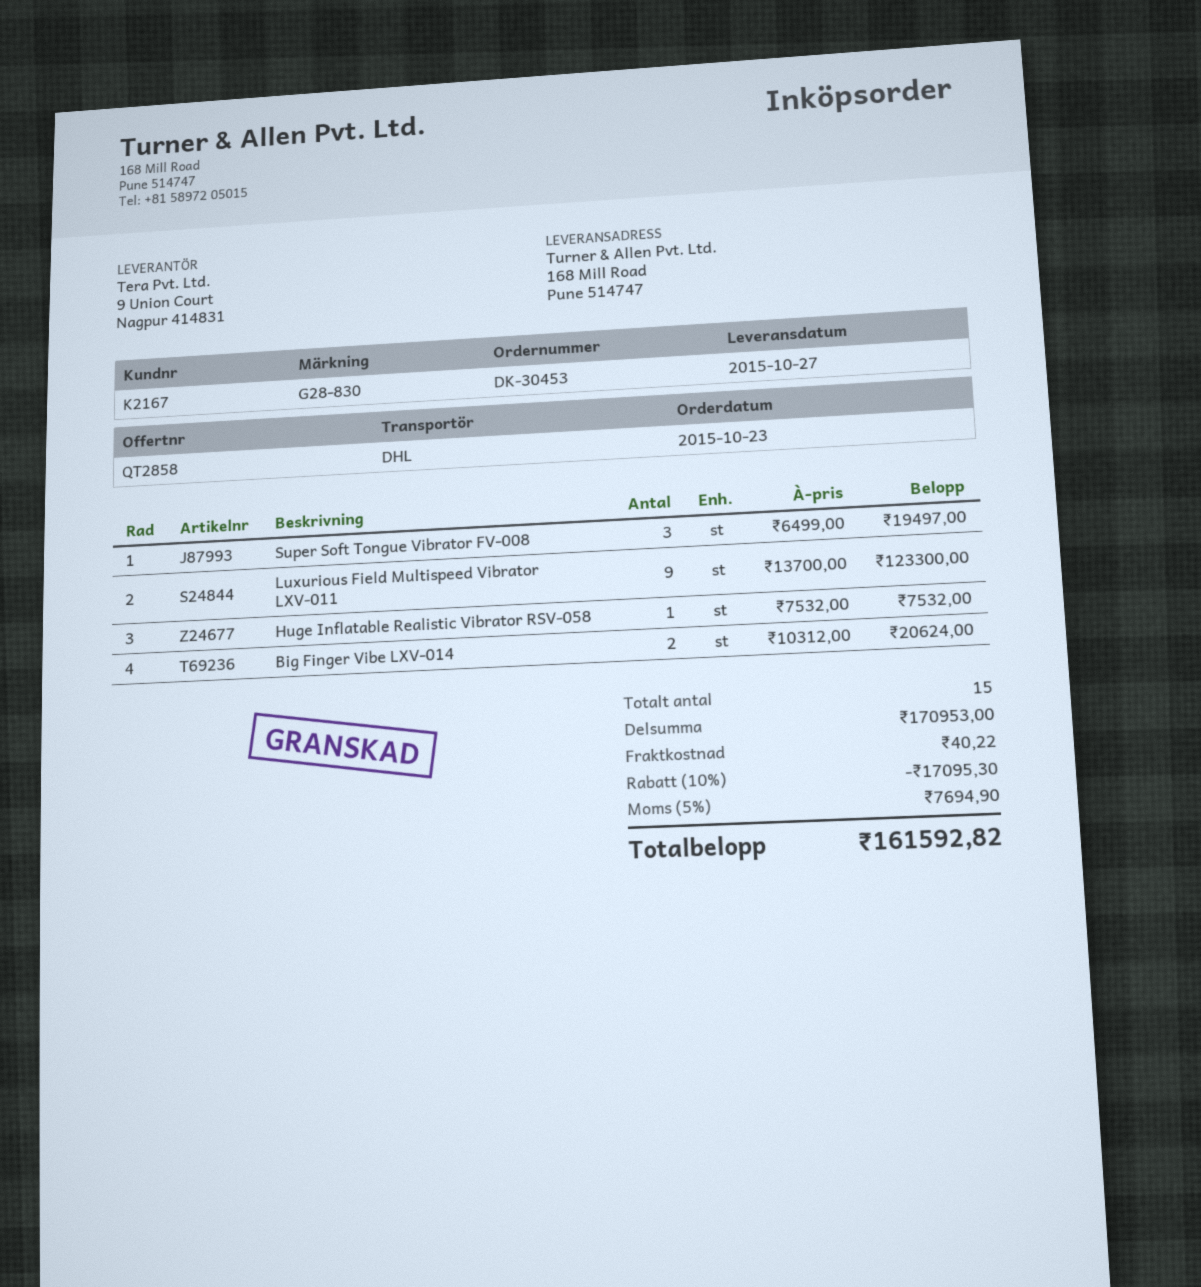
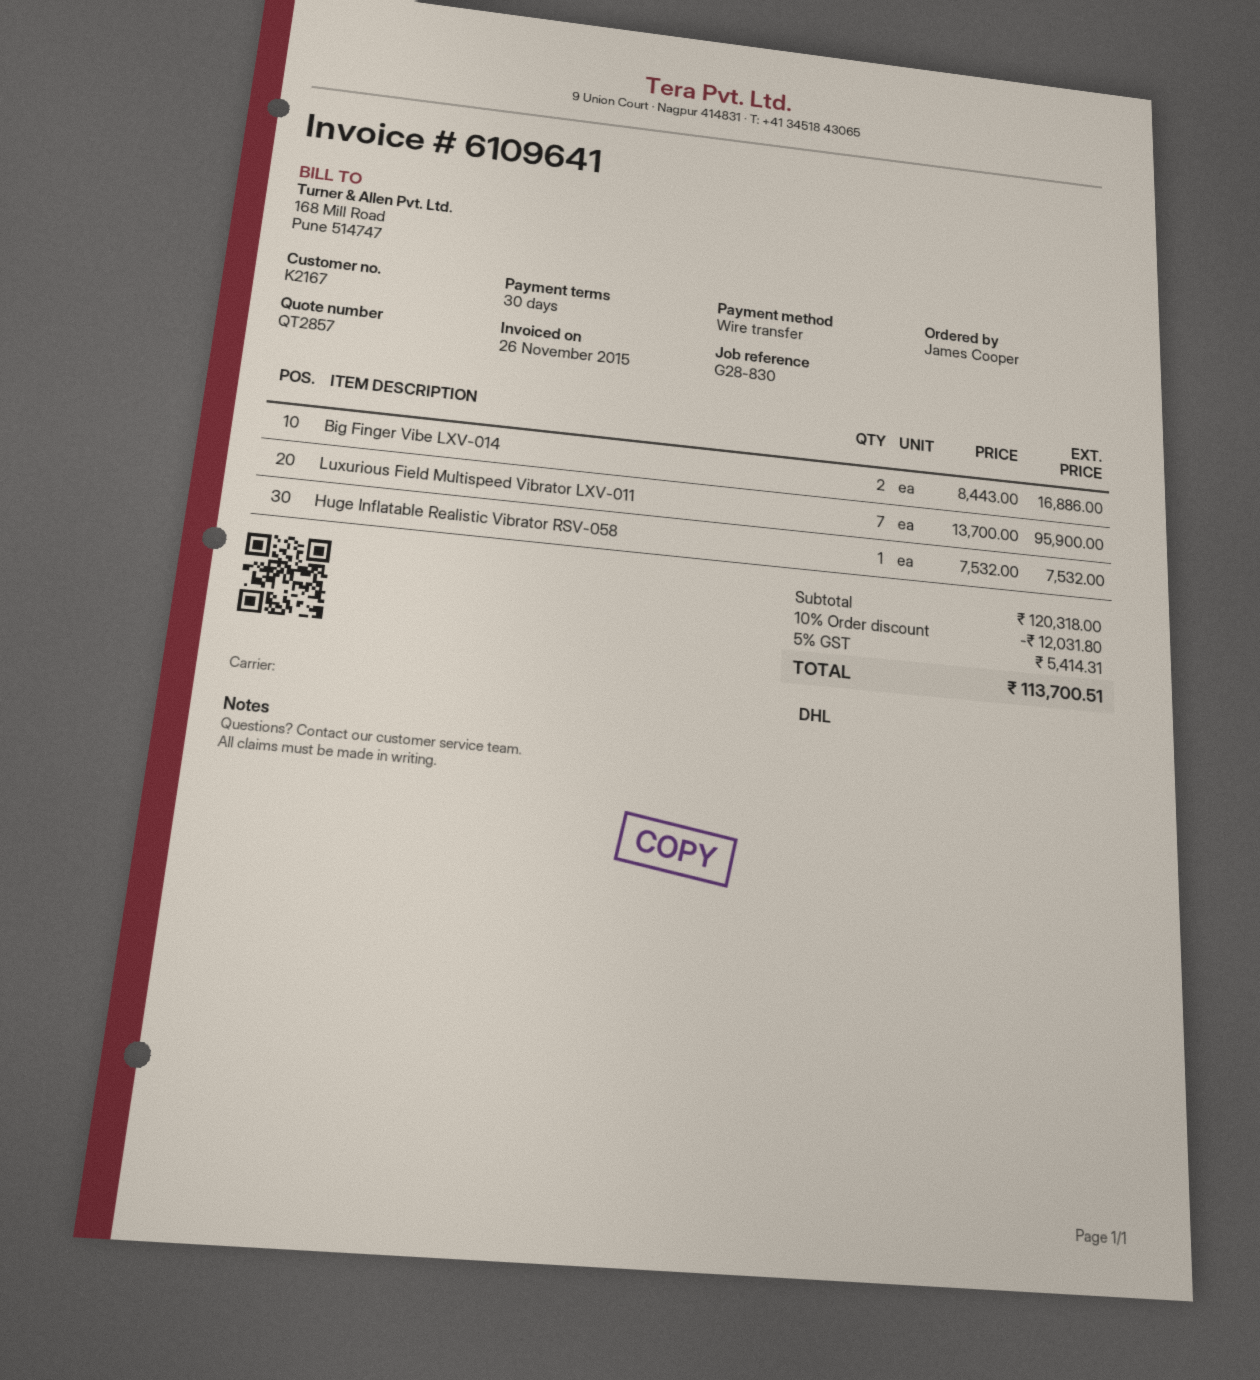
quote number: QT2858 -> QT2857
Super Soft Tongue Vibrator FV-008: 3 x 6499.00 = 19497.00 -> none
Luxurious Field Multispeed Vibrator LXV-011: 9 x 13700.00 = 123300.00 -> 7 x 13700.00 = 95900.00
Big Finger Vibe LXV-014: 2 x 10312.00 = 20624.00 -> 2 x 8443.00 = 16886.00
subtotal: 170953.00 -> 120318.00
discount: 10% = 17095.30 -> 10% = 12031.80
shipping: 40.22 -> none
tax: 5% = 7694.90 -> 5% = 5414.31
total: 161592.82 -> 113700.51

